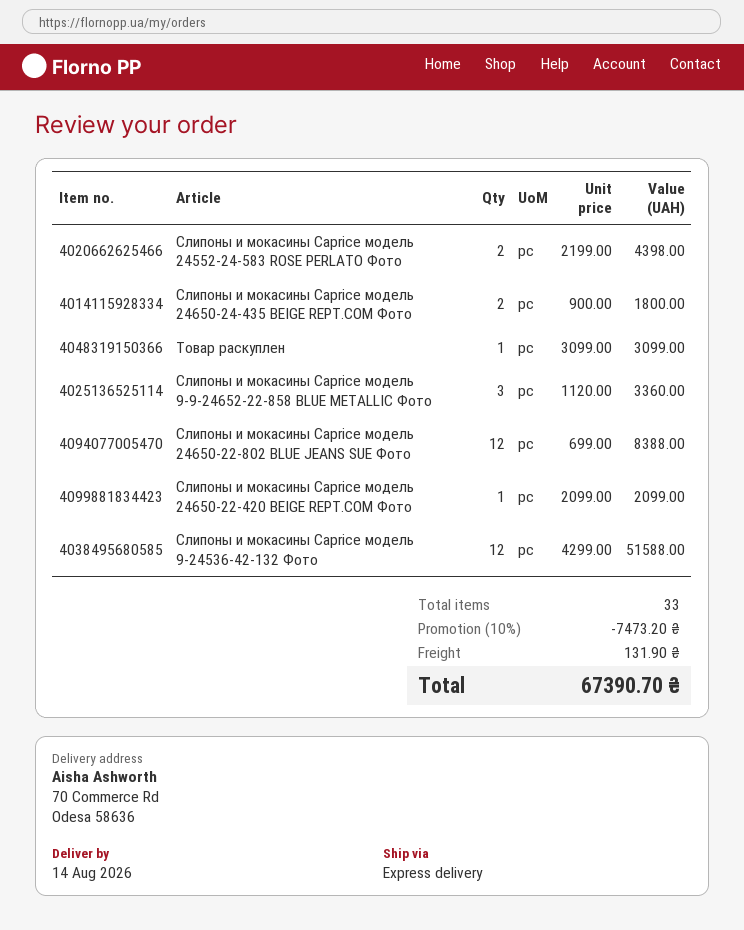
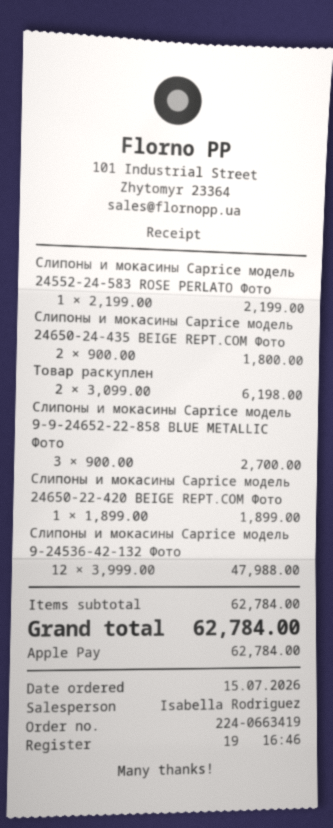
Слипоны и мокасины Caprice модель 24552-24-583 ROSE PERLATO Фото: 2 x 2199.00 = 4398.00 -> 1 x 2199.00 = 2199.00
Товар раскуплен: 1 x 3099.00 = 3099.00 -> 2 x 3099.00 = 6198.00
Слипоны и мокасины Caprice модель 9-9-24652-22-858 BLUE METALLIC Фото: 3 x 1120.00 = 3360.00 -> 3 x 900.00 = 2700.00
Слипоны и мокасины Caprice модель 24650-22-802 BLUE JEANS SUE Фото: 12 x 699.00 = 8388.00 -> none
Слипоны и мокасины Caprice модель 24650-22-420 BEIGE REPT.COM Фото: 1 x 2099.00 = 2099.00 -> 1 x 1899.00 = 1899.00
Слипоны и мокасины Caprice модель 9-24536-42-132 Фото: 12 x 4299.00 = 51588.00 -> 12 x 3999.00 = 47988.00
discount: 10% = 7473.20 -> none
shipping: 131.90 -> none
total: 67390.70 -> 62784.00

